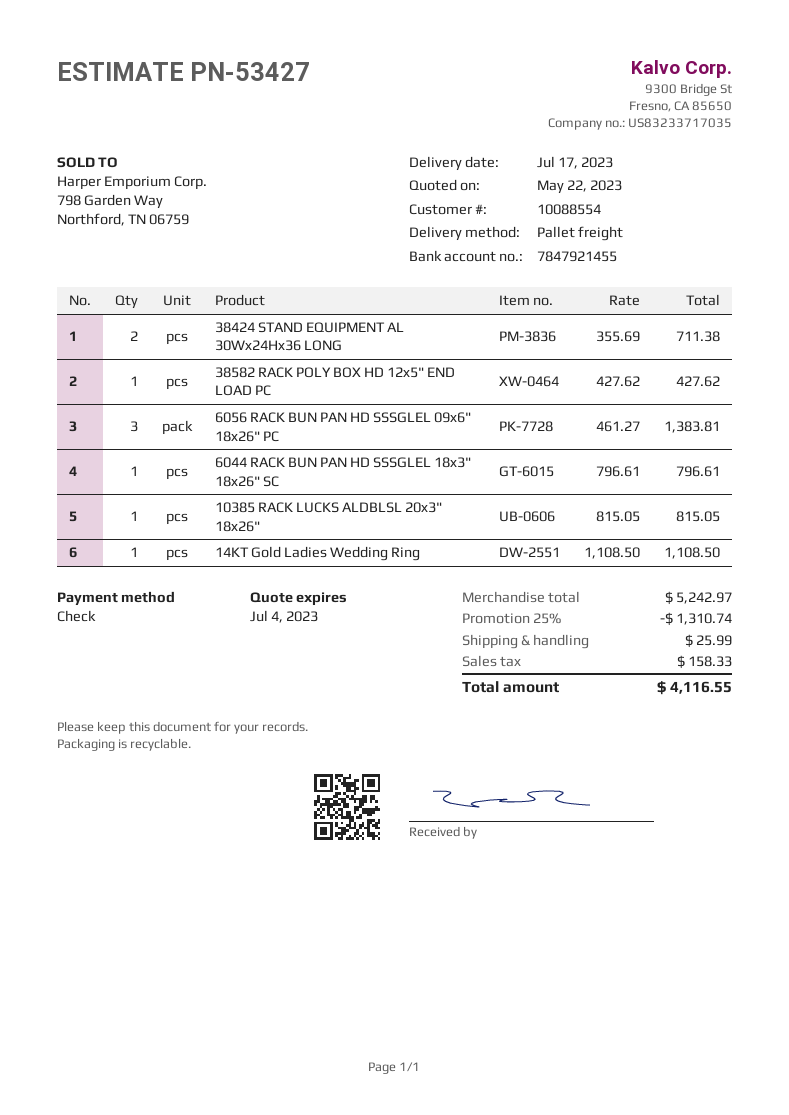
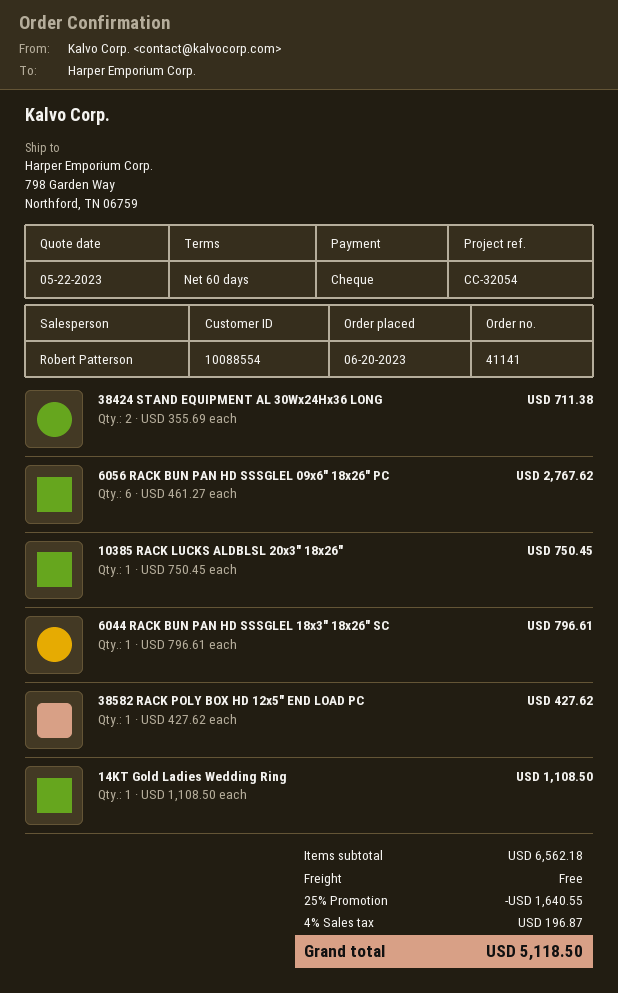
6056 RACK BUN PAN HD SSSGLEL 09x6" 18x26" PC: 3 x 461.27 = 1383.81 -> 6 x 461.27 = 2767.62
10385 RACK LUCKS ALDBLSL 20x3" 18x26": 1 x 815.05 = 815.05 -> 1 x 750.45 = 750.45
subtotal: 5242.97 -> 6562.18
discount: 25% = 1310.74 -> 25% = 1640.55
shipping: 25.99 -> 0.00
tax: 158.33 -> 196.87
total: 4116.55 -> 5118.50

